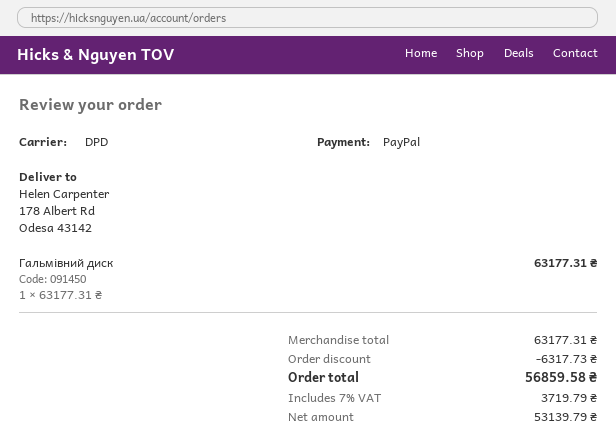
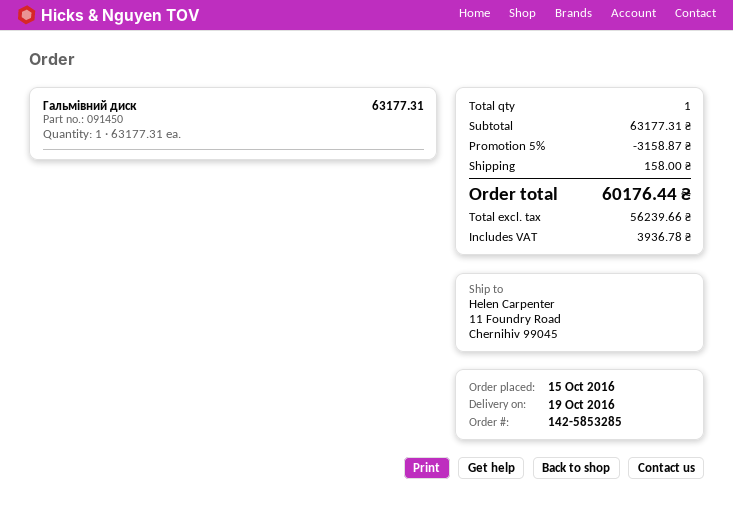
ship to: 178 Albert Rd, Odesa 43142 -> 11 Foundry Road, Chernihiv 99045
discount: 6317.73 -> 3158.87
shipping: none -> 158.00
net: 53139.79 -> 56239.66
tax: 3719.79 -> 3936.78
total: 56859.58 -> 60176.44

